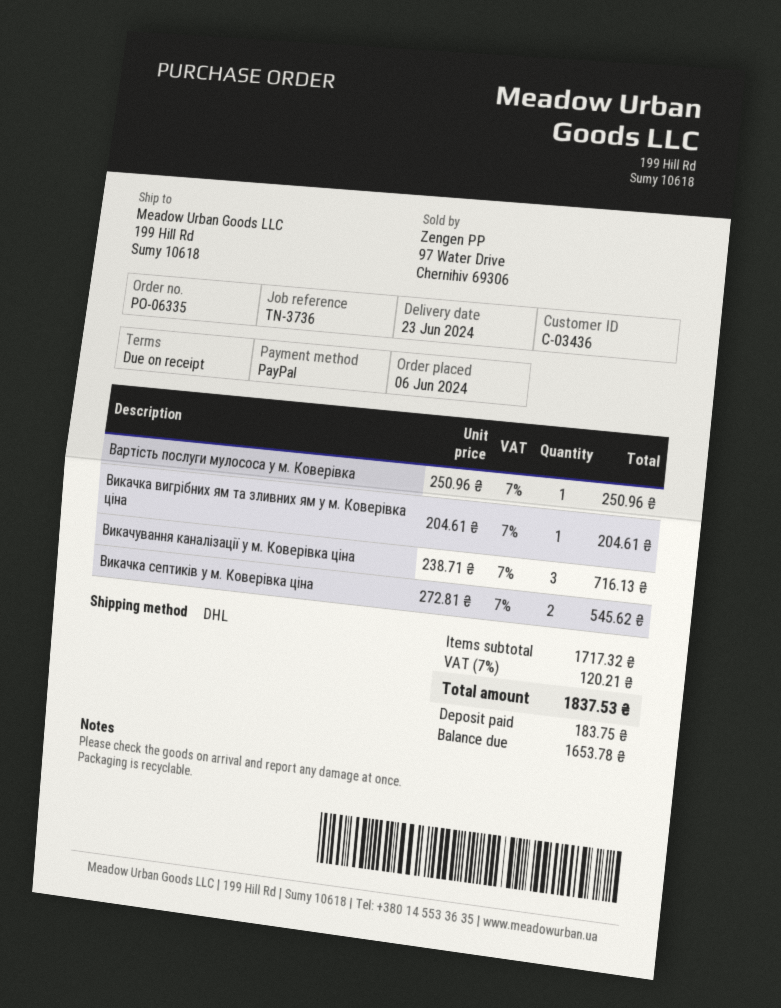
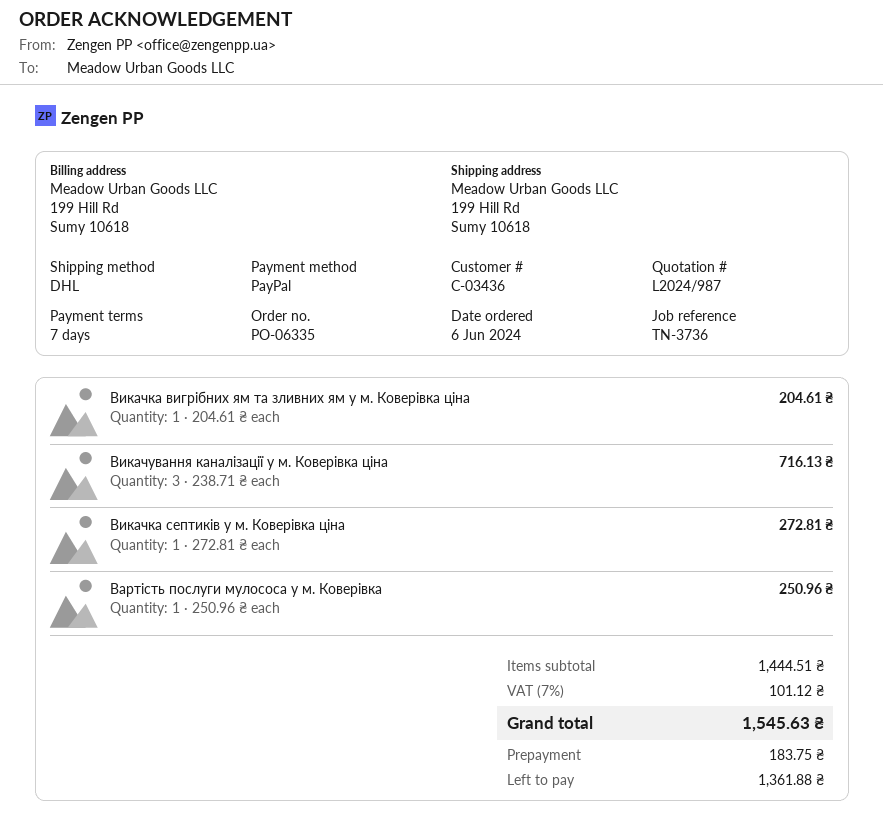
payment terms: on receipt -> 7 days
Викачка септиків у м. Коверівка ціна: 2 x 272.81 = 545.62 -> 1 x 272.81 = 272.81
subtotal: 1717.32 -> 1444.51
tax: 7% = 120.21 -> 7% = 101.12
total: 1837.53 -> 1545.63
balance: 1653.78 -> 1361.88

